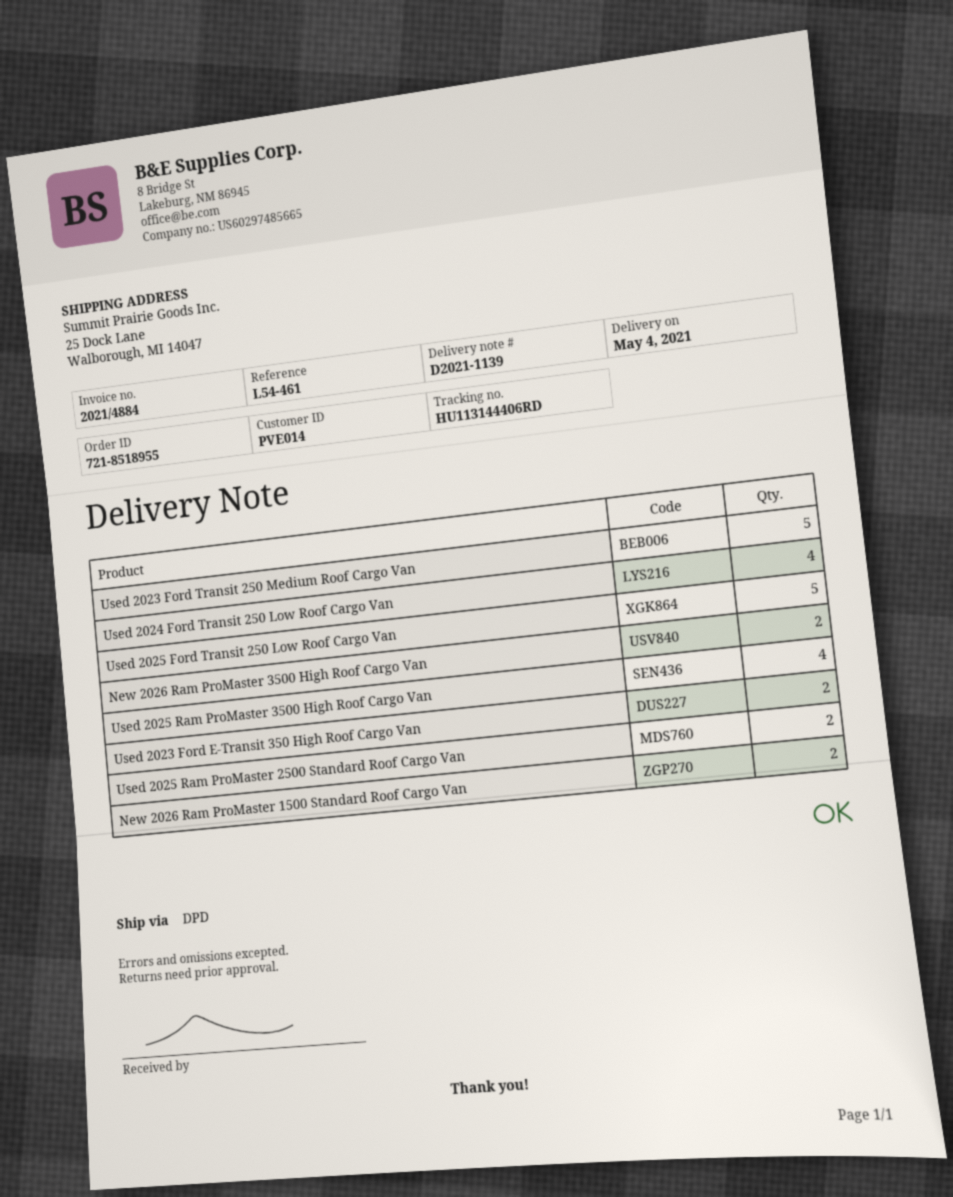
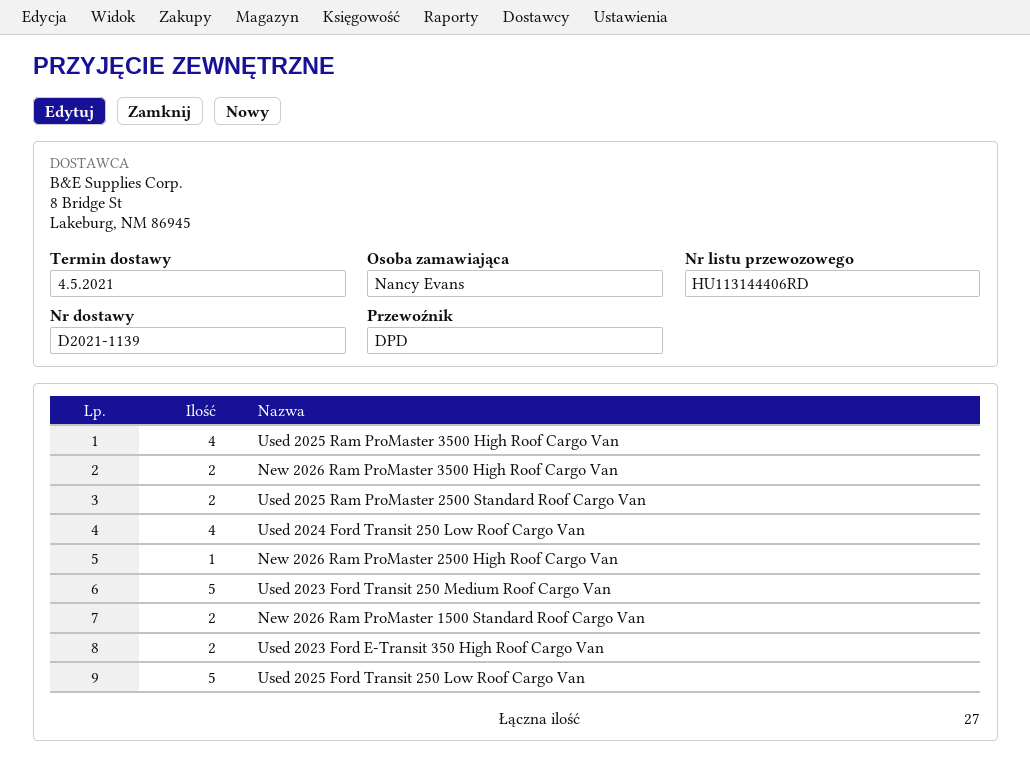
New 2026 Ram ProMaster 2500 High Roof Cargo Van: none -> 1

